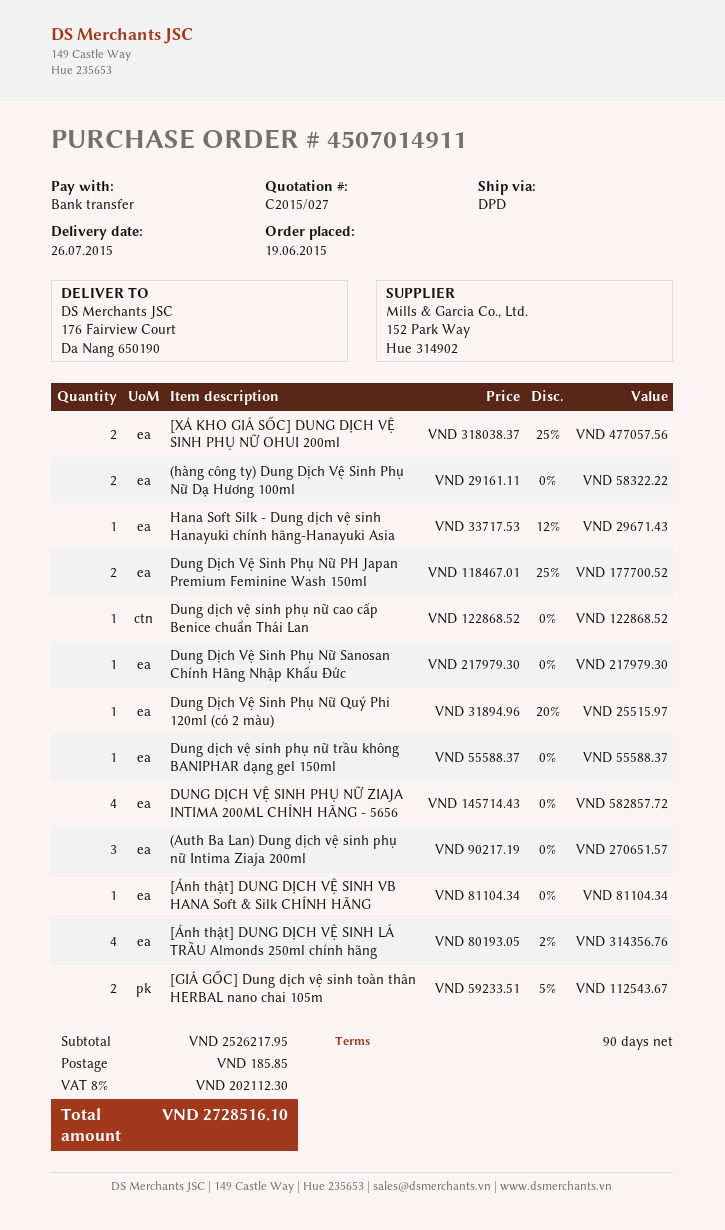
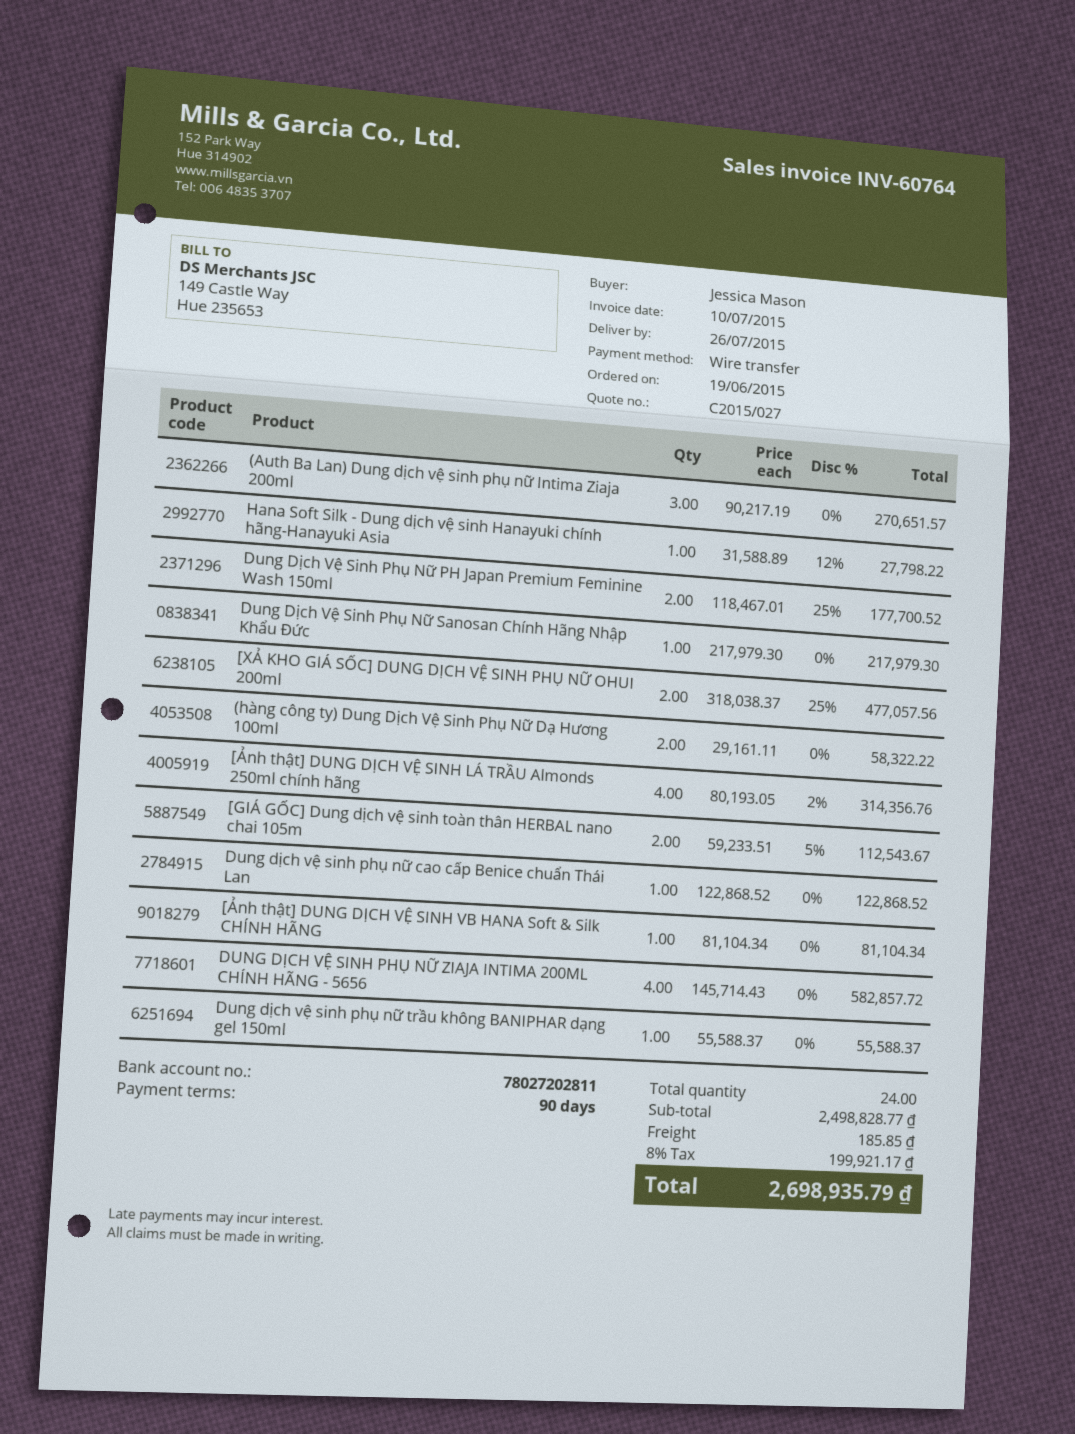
Hana Soft Silk - Dung dịch vệ sinh Hanayuki chính hãng-Hanayuki Asia: 1 x 33717.53 - 12% = 29671.43 -> 1 x 31588.89 - 12% = 27798.22
Dung Dịch Vệ Sinh Phụ Nữ Quý Phi 120ml (có 2 màu): 1 x 31894.96 - 20% = 25515.97 -> none
subtotal: 2526217.95 -> 2498828.77
tax: 8% = 202112.30 -> 8% = 199921.17
total: 2728516.10 -> 2698935.79

